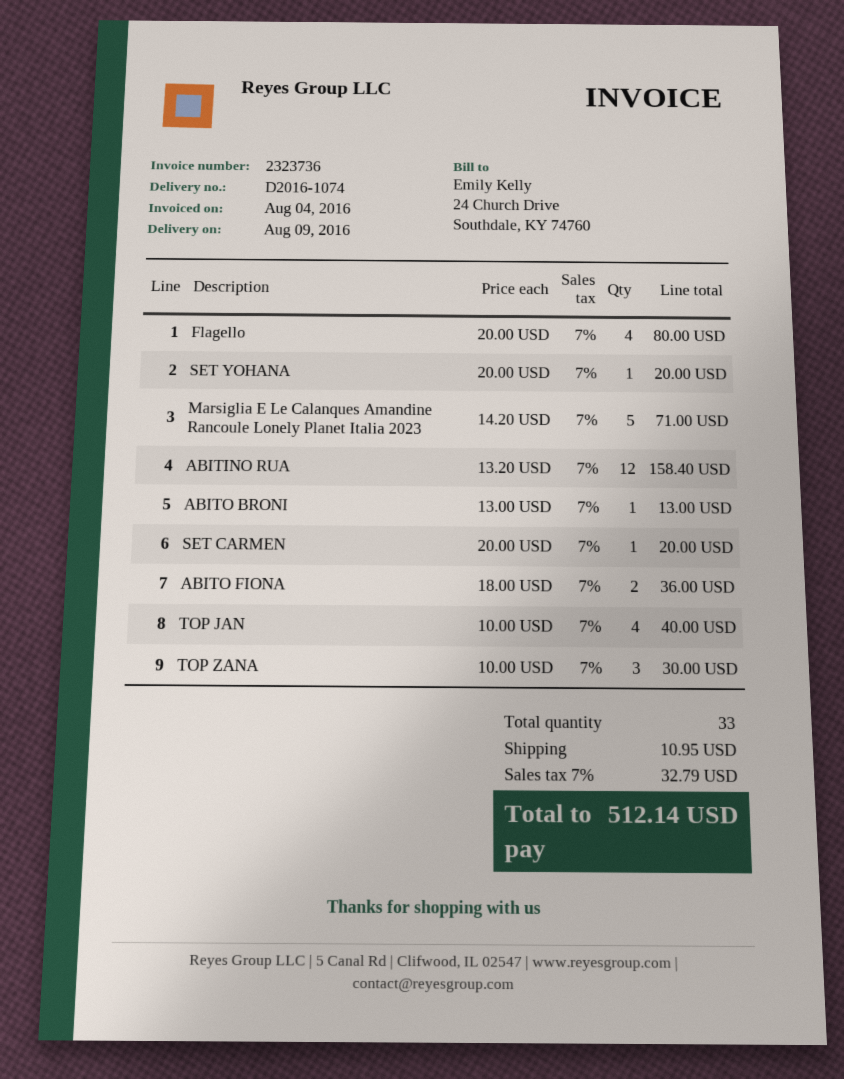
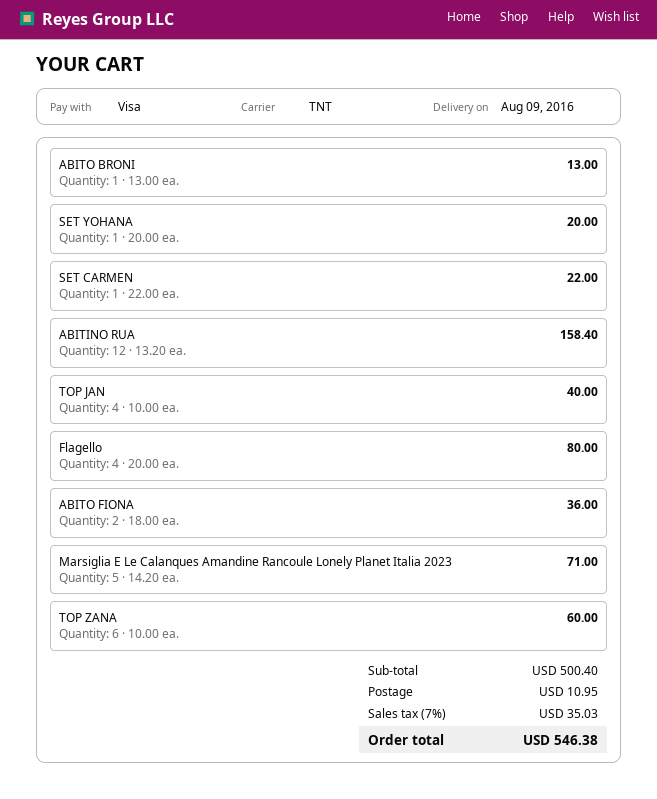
SET CARMEN: 1 x 20.00 = 20.00 -> 1 x 22.00 = 22.00
TOP ZANA: 3 x 10.00 = 30.00 -> 6 x 10.00 = 60.00
tax: 7% = 32.79 -> 7% = 35.03
total: 512.14 -> 546.38

